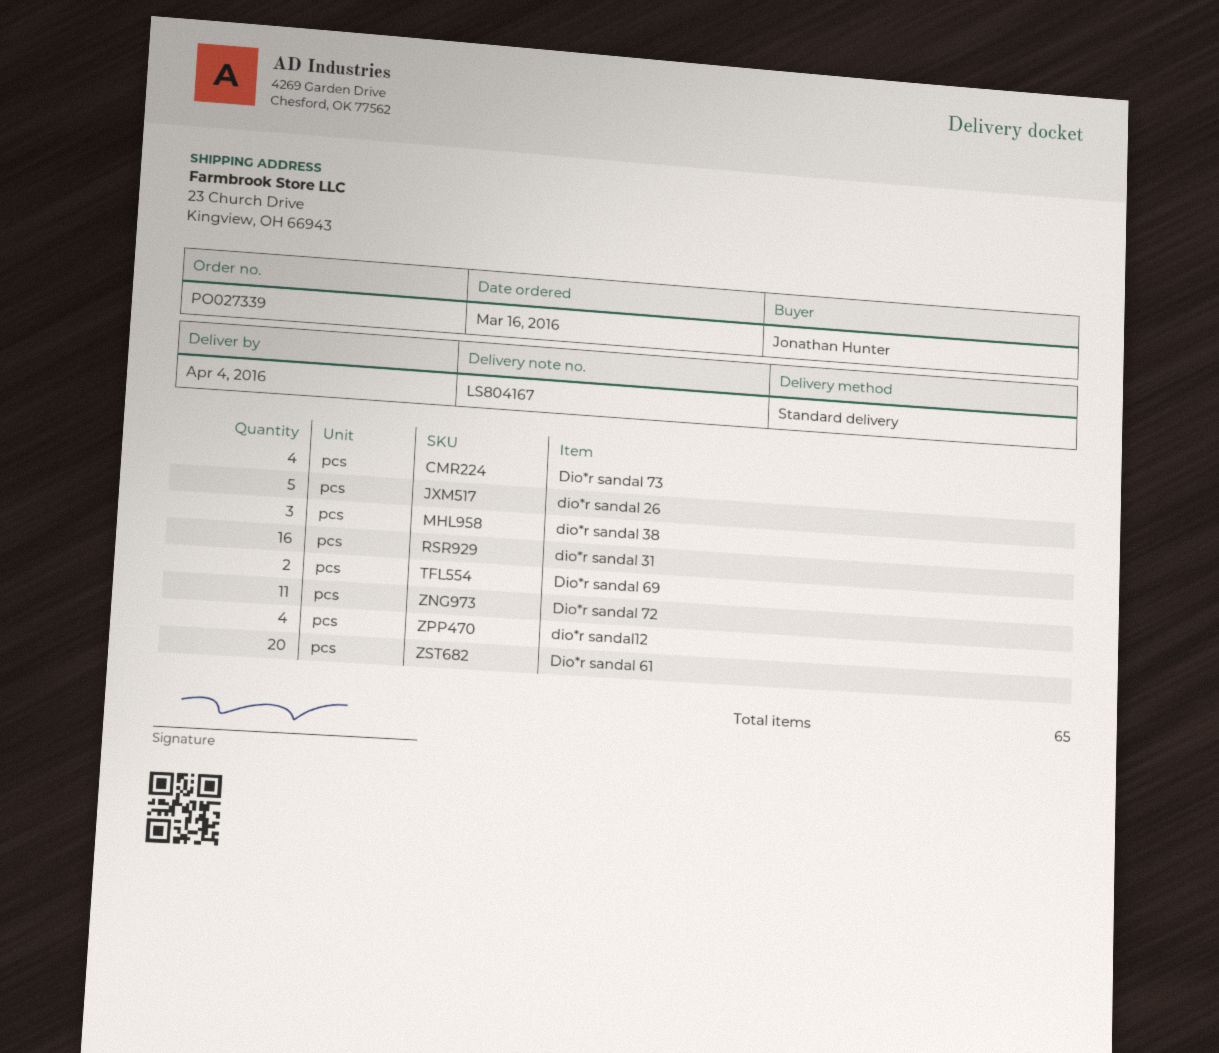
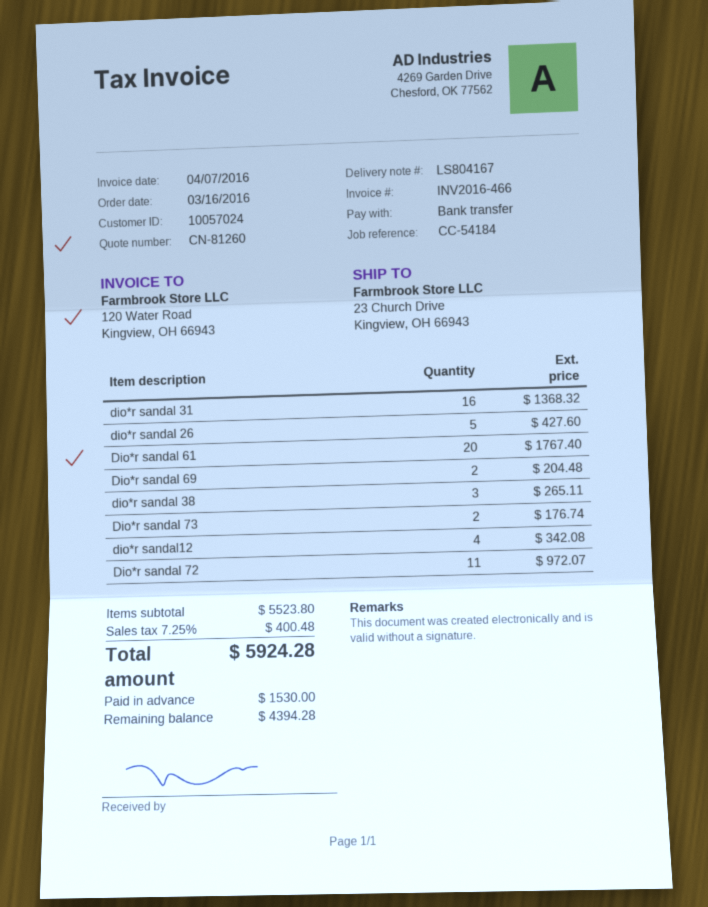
Dio*r sandal 73: 4 -> 2

